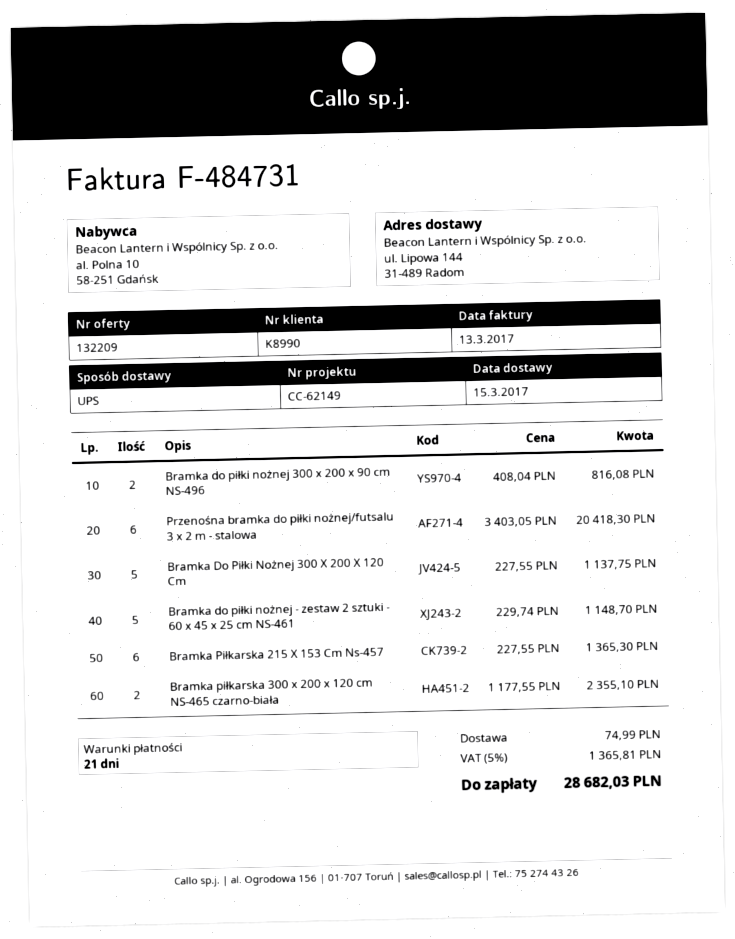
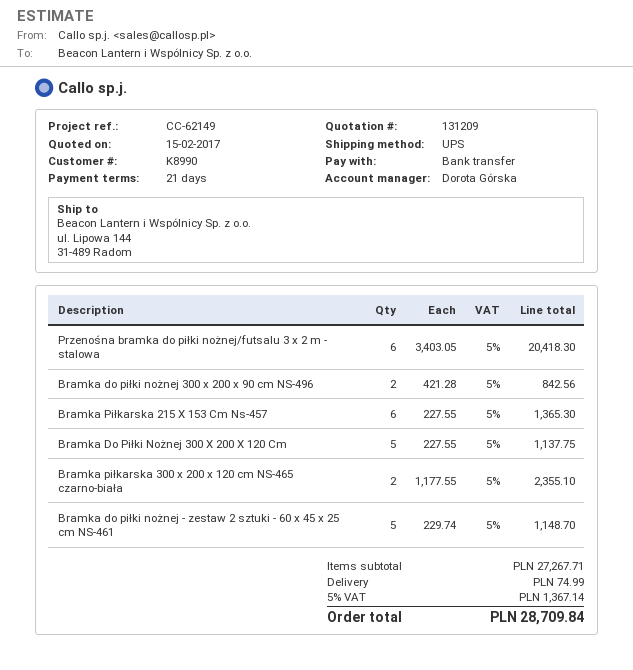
quote number: 132209 -> 131209
Bramka do piłki nożnej 300 x 200 x 90 cm NS-496: 2 x 408.04 = 816.08 -> 2 x 421.28 = 842.56
tax: 5% = 1365.81 -> 5% = 1367.14
total: 28682.03 -> 28709.84

